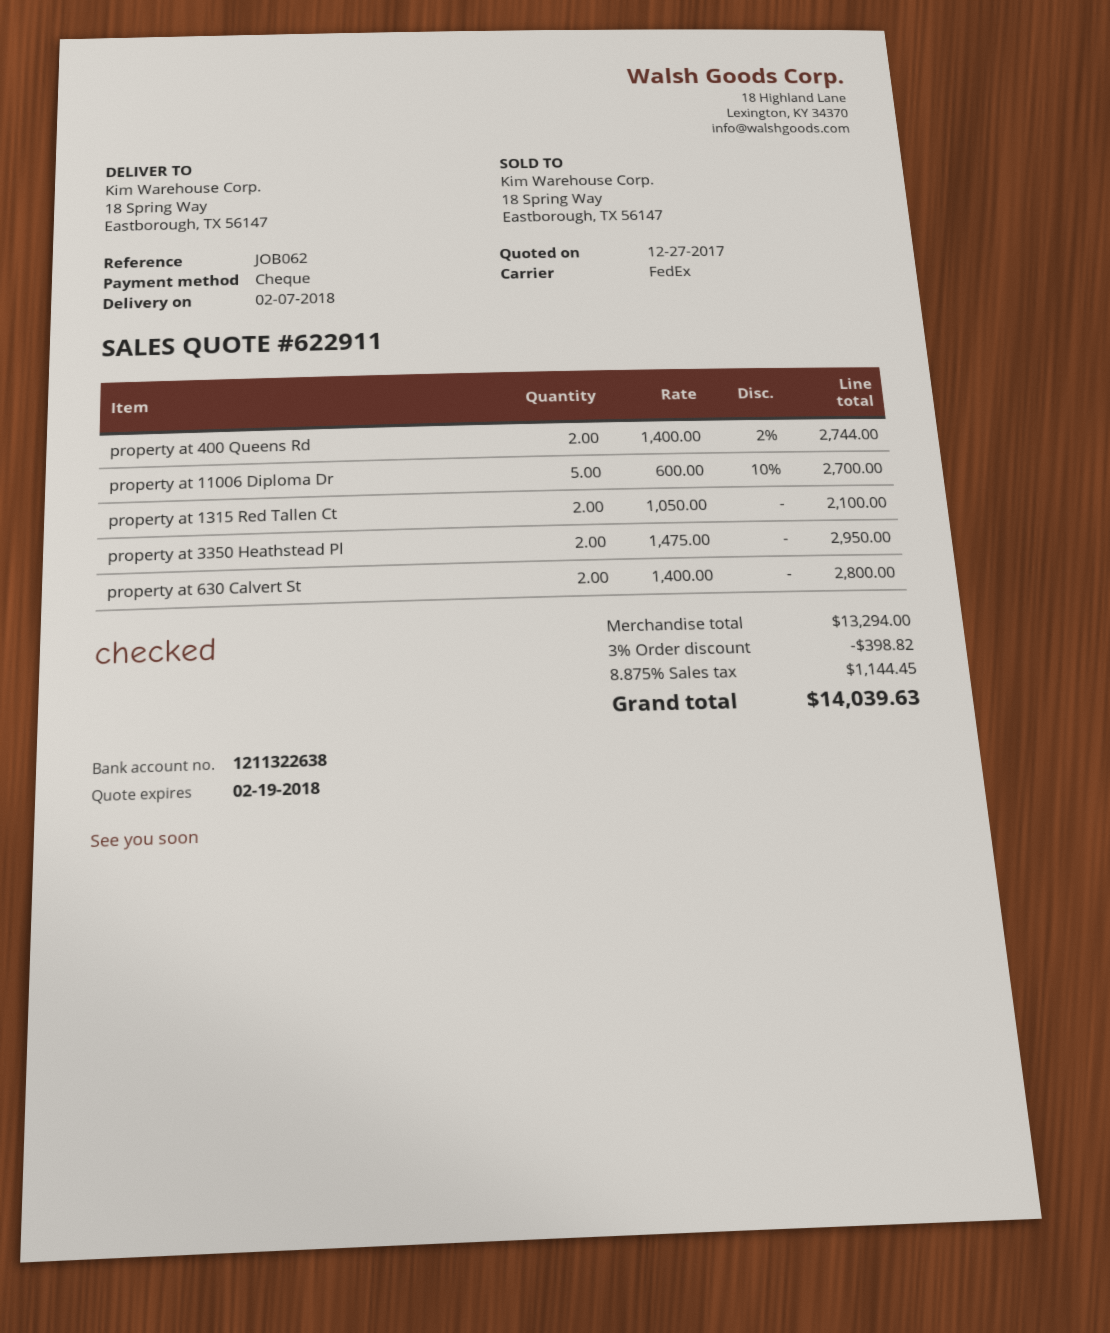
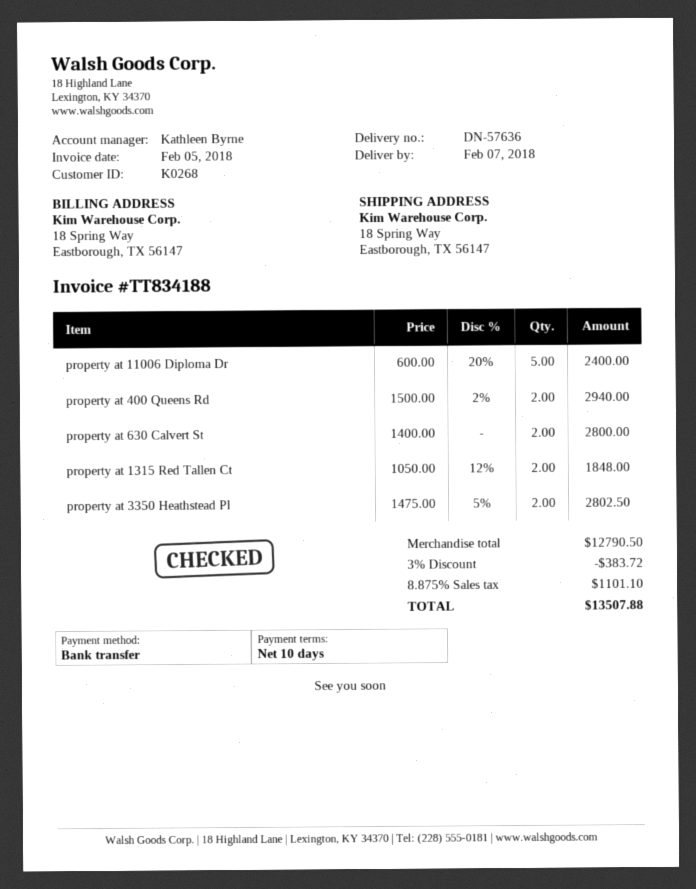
payment method: cheque -> bank transfer
property at 400 Queens Rd: 2 x 1400.00 - 2% = 2744.00 -> 2 x 1500.00 - 2% = 2940.00
property at 11006 Diploma Dr: 5 x 600.00 - 10% = 2700.00 -> 5 x 600.00 - 20% = 2400.00
property at 1315 Red Tallen Ct: 2 x 1050.00 = 2100.00 -> 2 x 1050.00 - 12% = 1848.00
property at 3350 Heathstead Pl: 2 x 1475.00 = 2950.00 -> 2 x 1475.00 - 5% = 2802.50
subtotal: 13294.00 -> 12790.50
discount: 3% = 398.82 -> 3% = 383.72
tax: 8.875% = 1144.45 -> 8.875% = 1101.10
total: 14039.63 -> 13507.88

